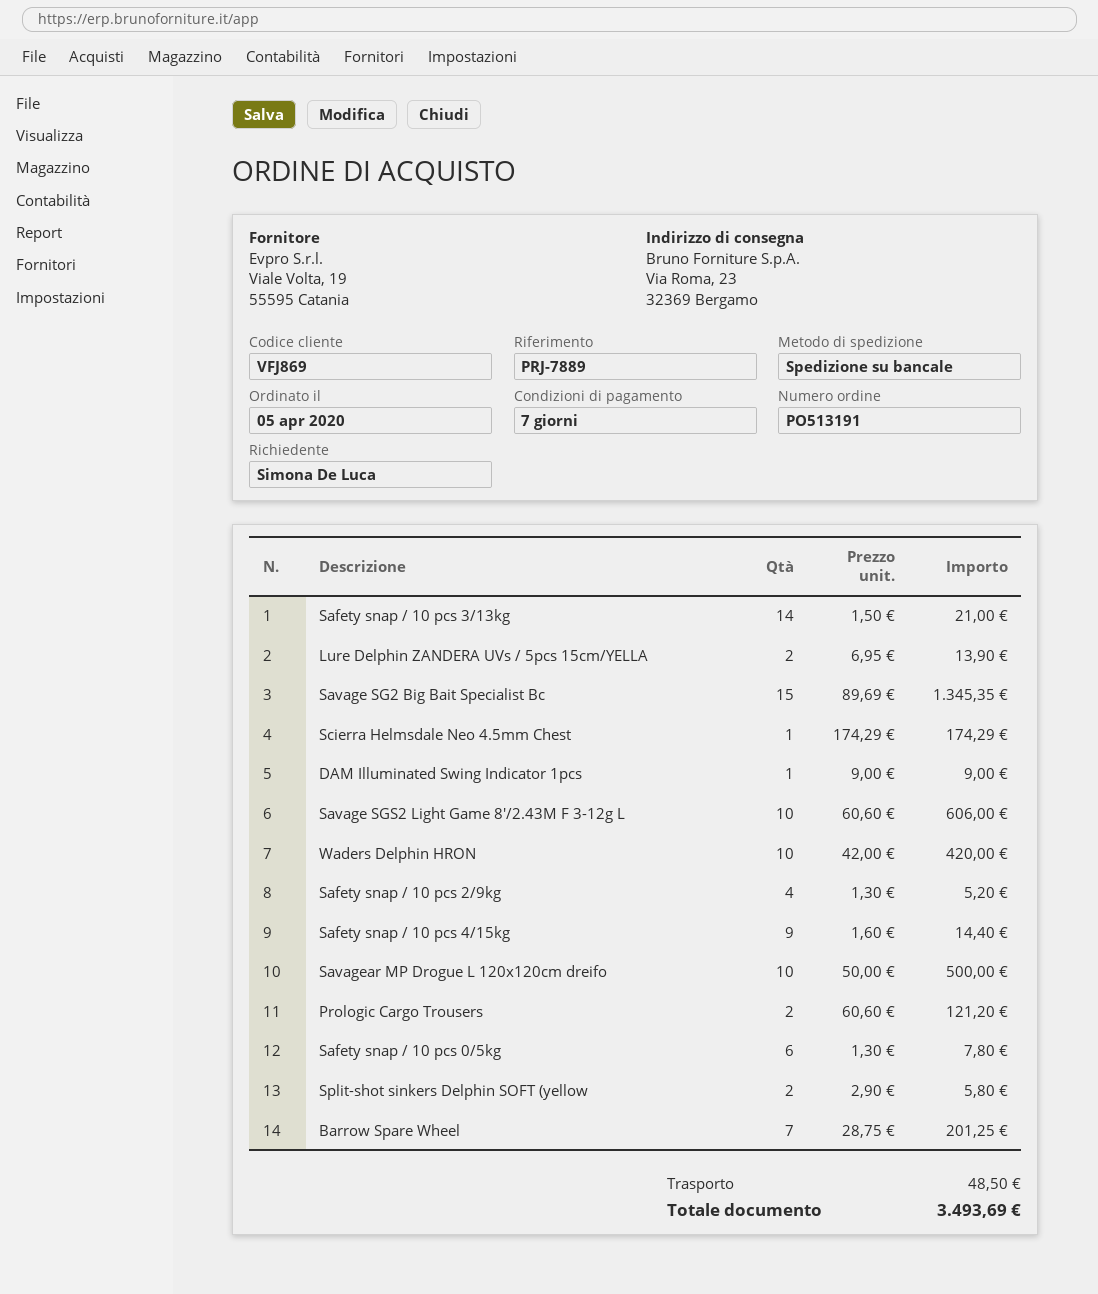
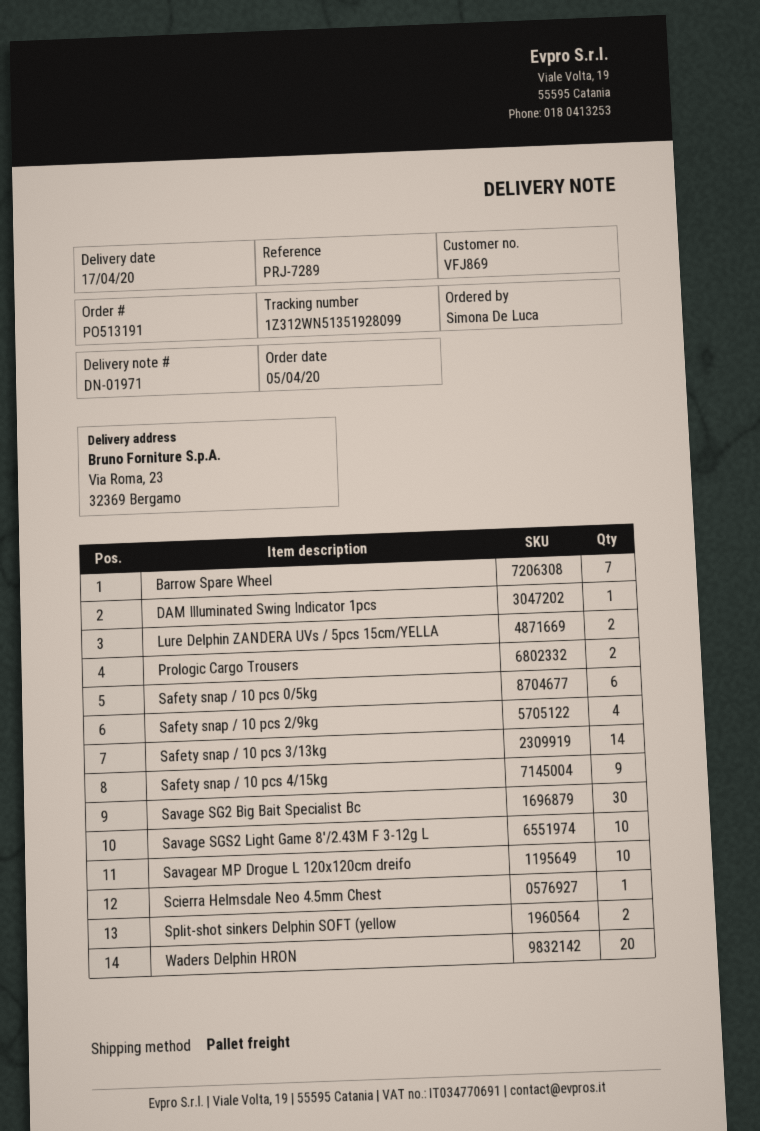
reference: PRJ-7889 -> PRJ-7289
Savage SG2 Big Bait Specialist Bc: 15 -> 30
Waders Delphin HRON: 10 -> 20

